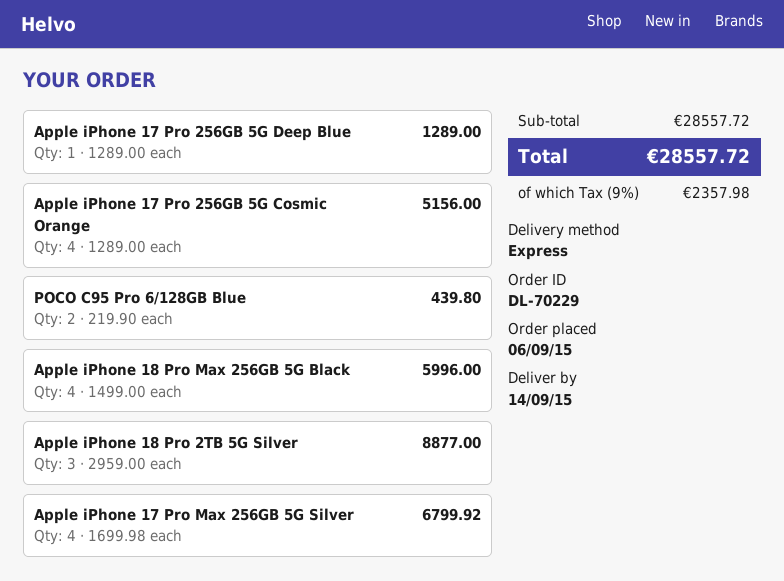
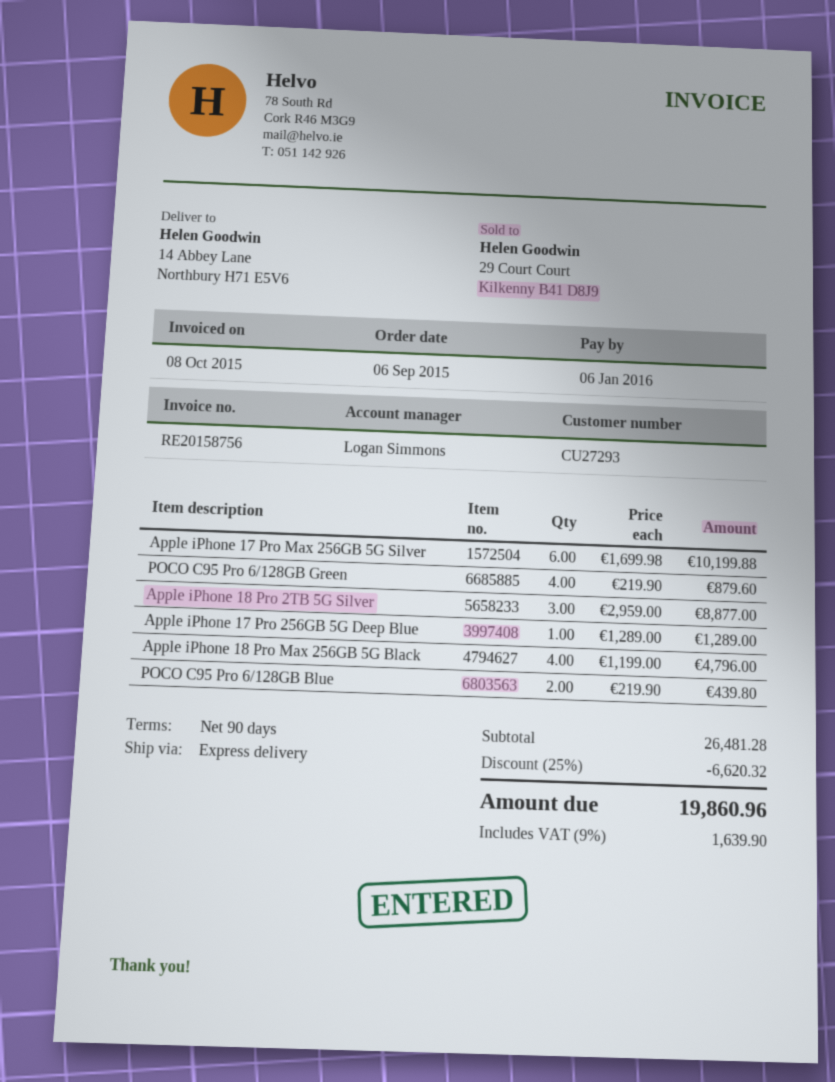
Apple iPhone 17 Pro 256GB 5G Cosmic Orange: 4 x 1289.00 = 5156.00 -> none
Apple iPhone 18 Pro Max 256GB 5G Black: 4 x 1499.00 = 5996.00 -> 4 x 1199.00 = 4796.00
Apple iPhone 17 Pro Max 256GB 5G Silver: 4 x 1699.98 = 6799.92 -> 6 x 1699.98 = 10199.88
POCO C95 Pro 6/128GB Green: none -> 4 x 219.90 = 879.60
subtotal: 28557.72 -> 26481.28
discount: none -> 25% = 6620.32
tax: 9% = 2357.98 -> 9% = 1639.90
total: 28557.72 -> 19860.96

